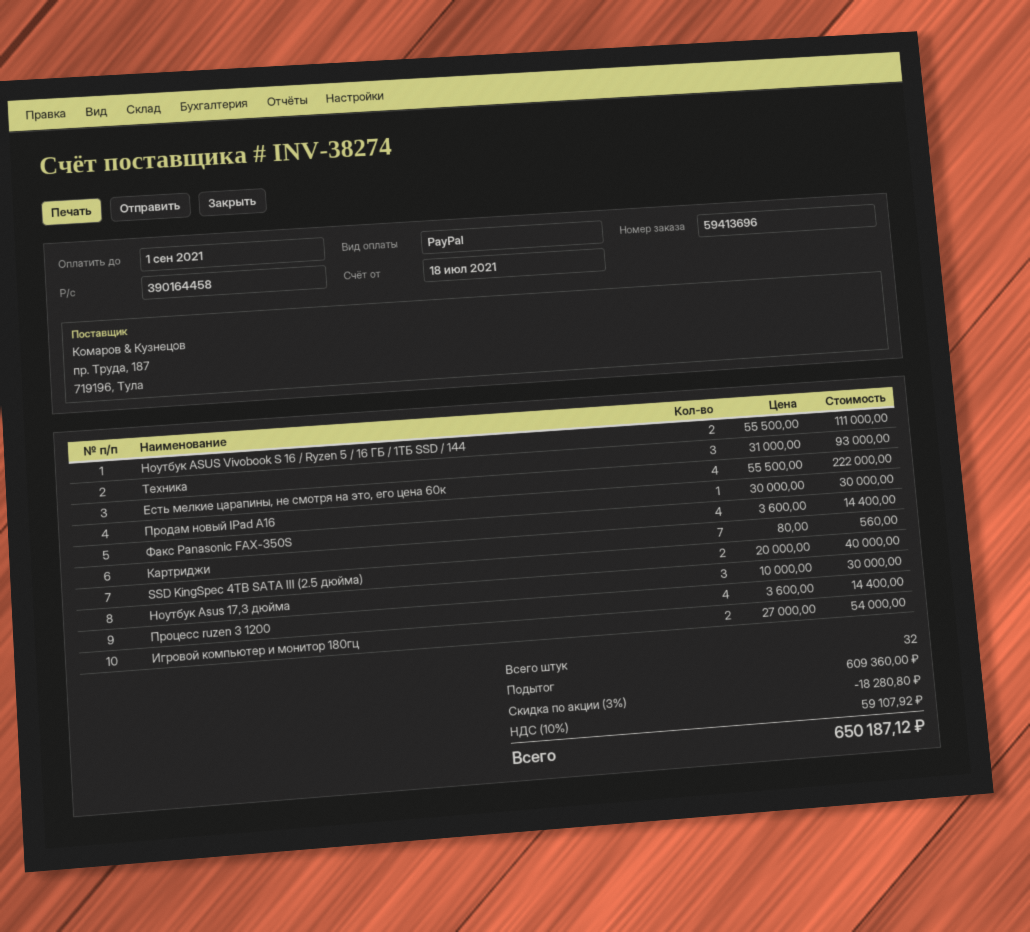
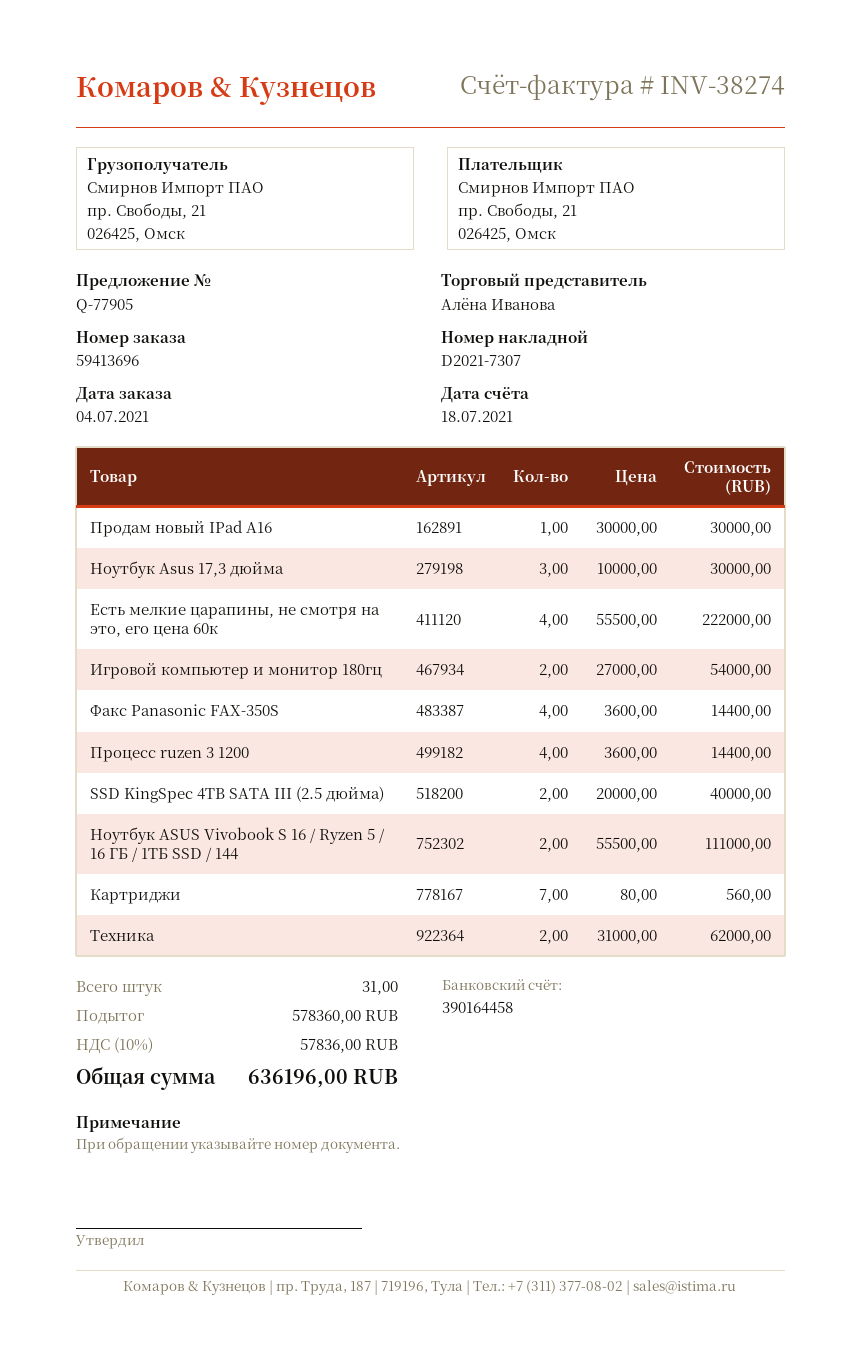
Техника: 3 x 31000.00 = 93000.00 -> 2 x 31000.00 = 62000.00
total quantity: 32 -> 31
subtotal: 609360.00 -> 578360.00
discount: 3% = 18280.80 -> none
tax: 10% = 59107.92 -> 10% = 57836.00
total: 650187.12 -> 636196.00

